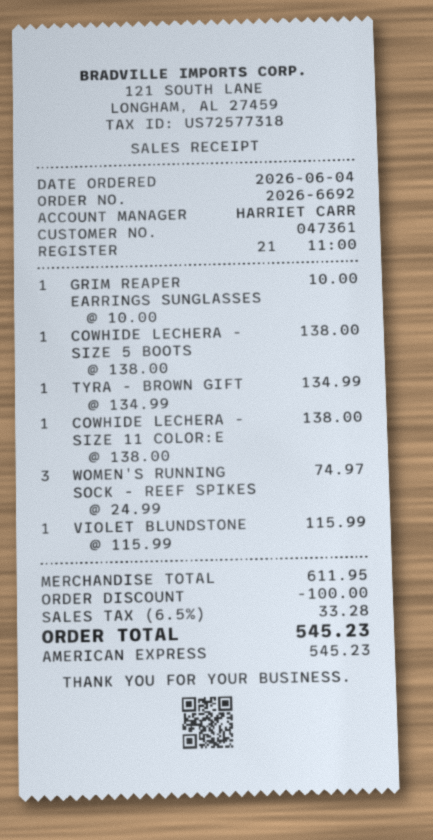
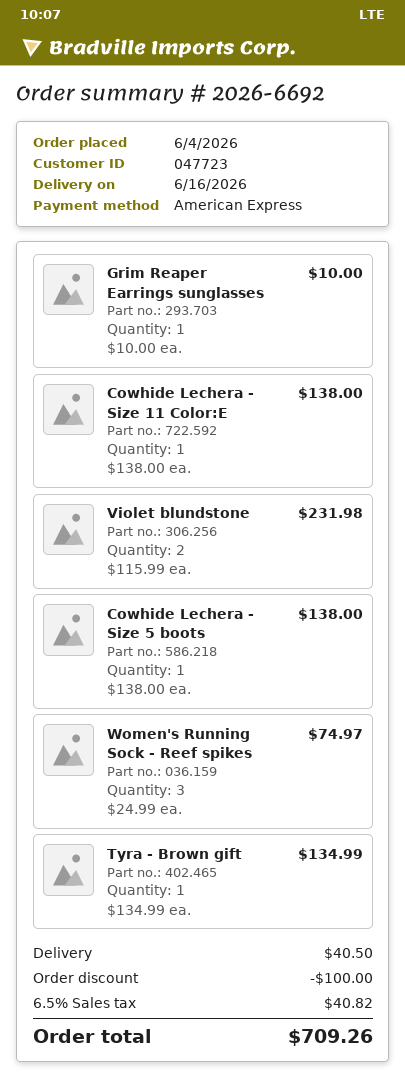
customer number: 047361 -> 047723
VIOLET BLUNDSTONE: 1 x 115.99 = 115.99 -> 2 x 115.99 = 231.98
shipping: none -> 40.50
tax: 6.5% = 33.28 -> 6.5% = 40.82
total: 545.23 -> 709.26

